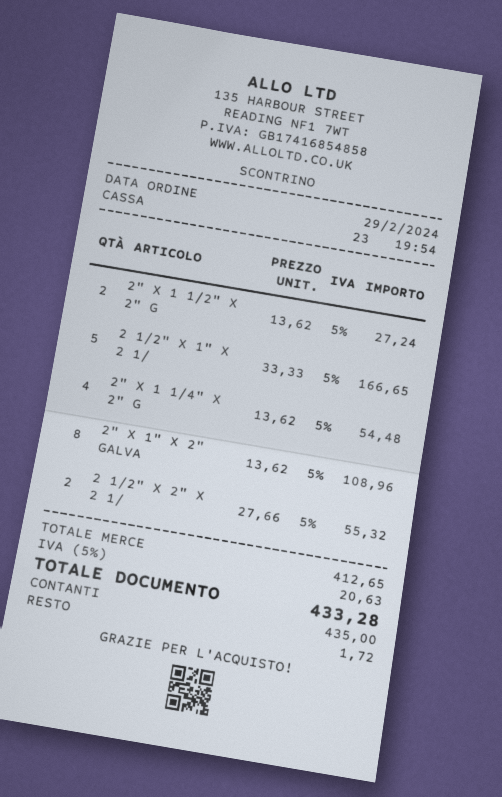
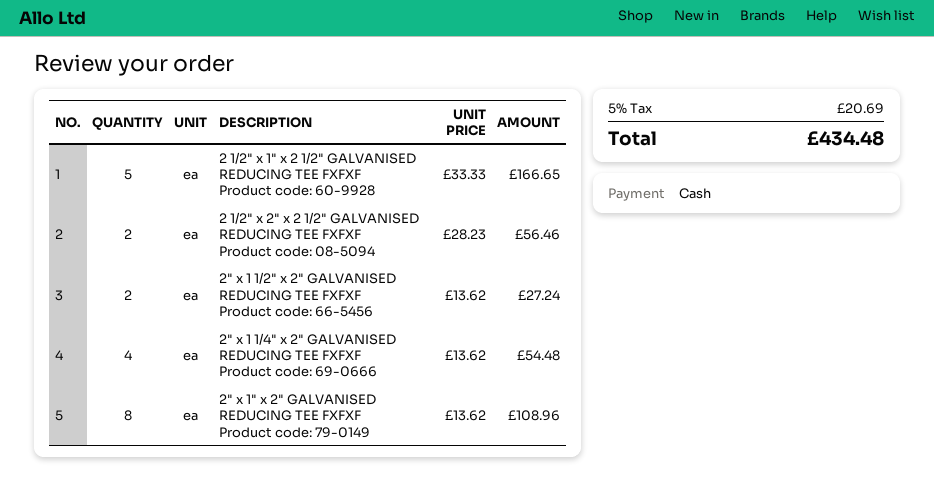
2 1/2" X 2" X 2 1/: 2 x 27.66 = 55.32 -> 2 x 28.23 = 56.46
tax: 5% = 20.63 -> 5% = 20.69
total: 433.28 -> 434.48

